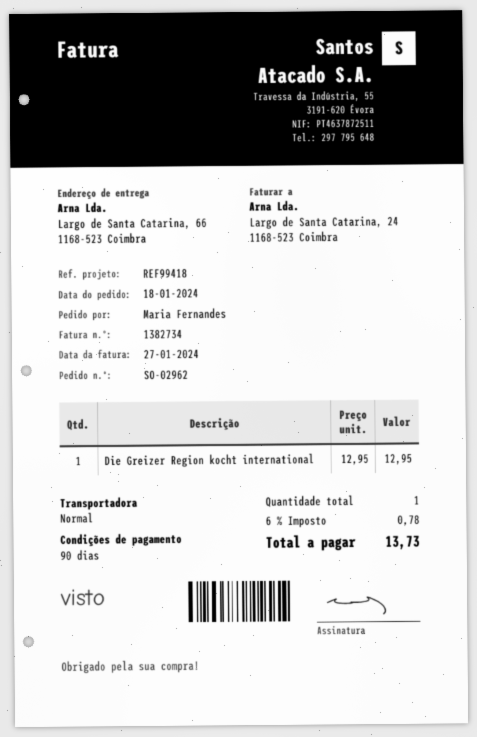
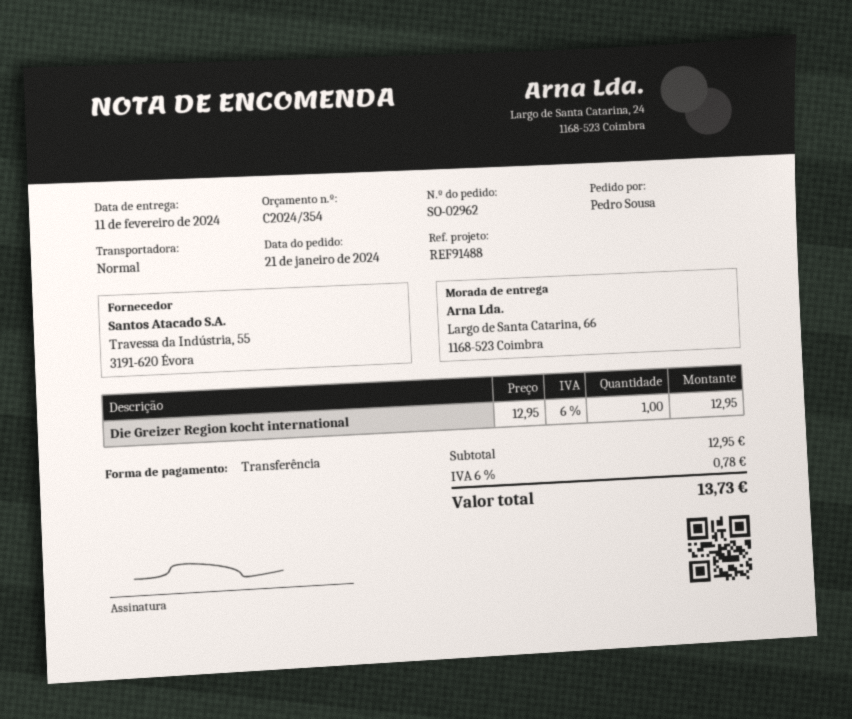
order date: 2024-01-18 -> 2024-01-21
reference: REF99418 -> REF91488
ordered by: Maria Fernandes -> Pedro Sousa

